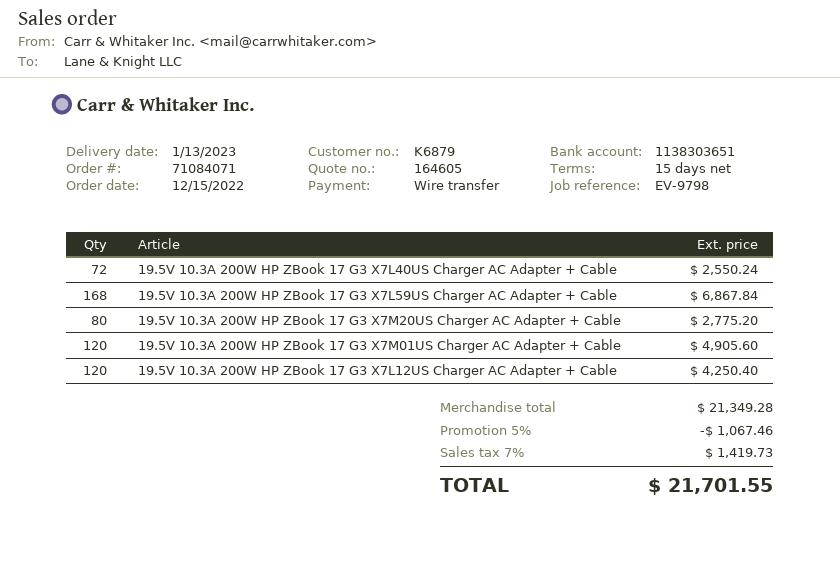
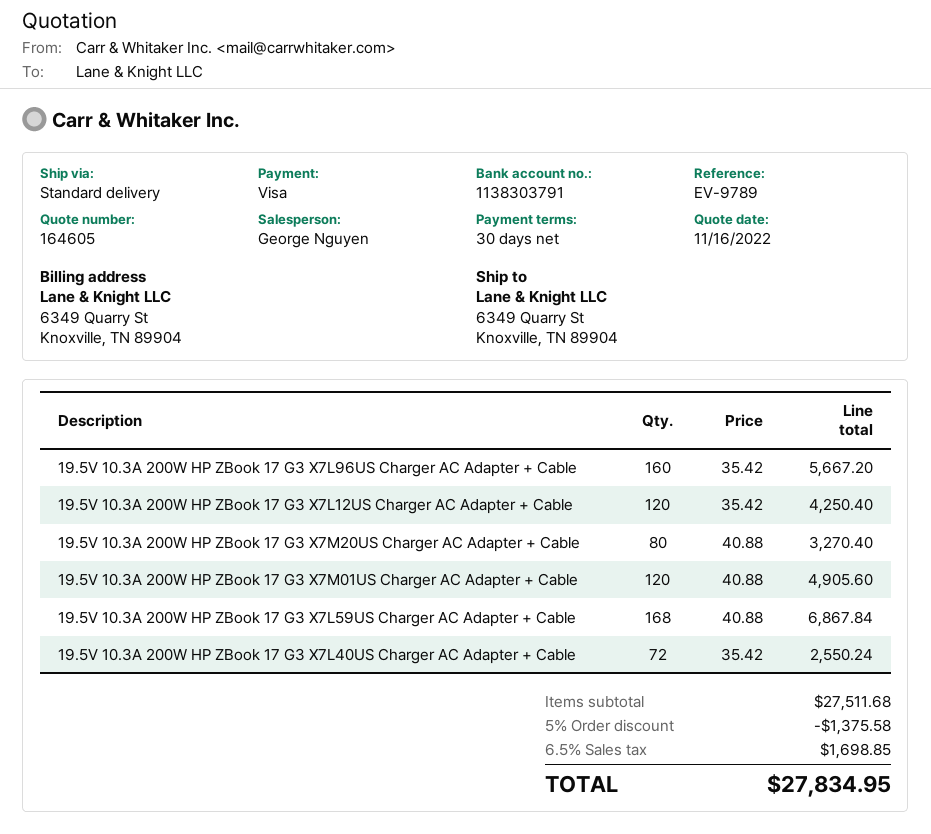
payment terms: 15 days -> 30 days
reference: EV-9798 -> EV-9789
payment method: bank transfer -> Visa
bank account: 1138303651 -> 1138303791
19.5V 10.3A 200W HP ZBook 17 G3 X7M20US Charger AC Adapter + Cable: 80 for 2775.20 -> 80 for 3270.40
19.5V 10.3A 200W HP ZBook 17 G3 X7L96US Charger AC Adapter + Cable: none -> 160 for 5667.20
subtotal: 21349.28 -> 27511.68
discount: 5% = 1067.46 -> 5% = 1375.58
tax: 7% = 1419.73 -> 6.5% = 1698.85
total: 21701.55 -> 27834.95

